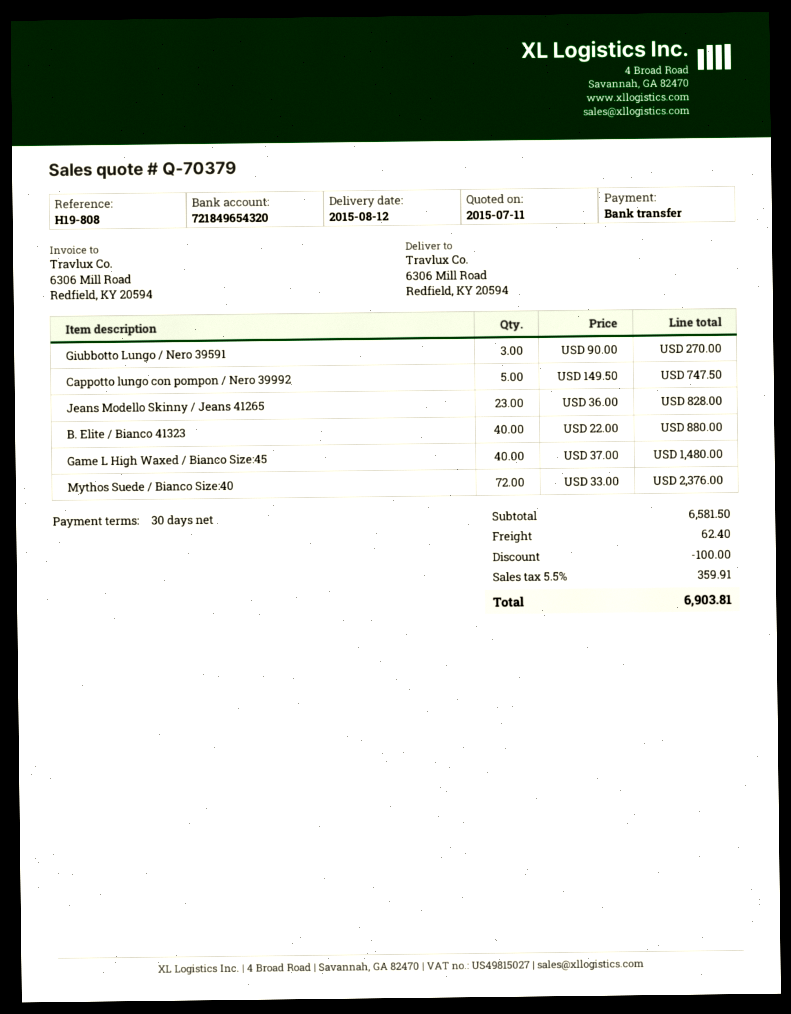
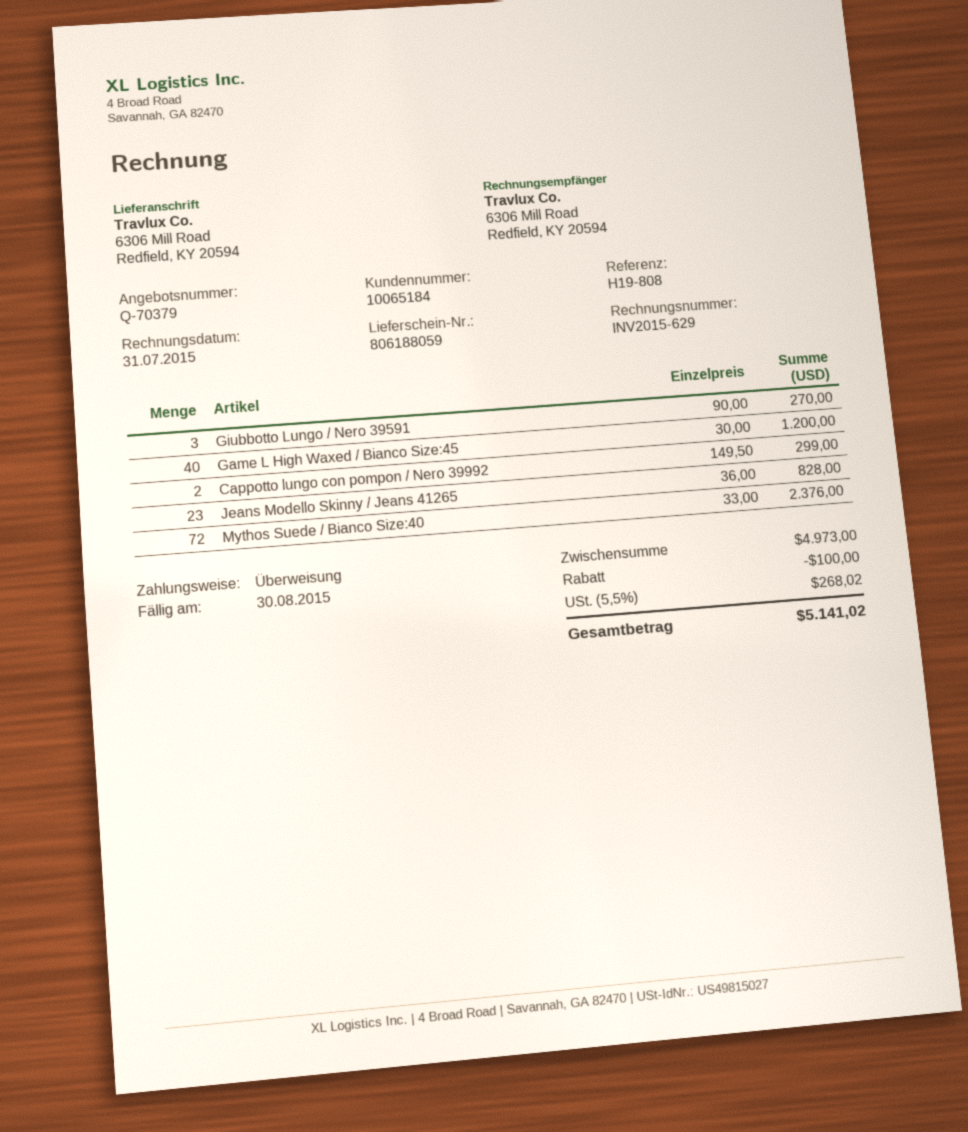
Cappotto lungo con pompon / Nero 39992: 5 x 149.50 = 747.50 -> 2 x 149.50 = 299.00
B. Elite / Bianco 41323: 40 x 22.00 = 880.00 -> none
Game L High Waxed / Bianco Size:45: 40 x 37.00 = 1480.00 -> 40 x 30.00 = 1200.00
subtotal: 6581.50 -> 4973.00
shipping: 62.40 -> none
tax: 5.5% = 359.91 -> 5.5% = 268.02
total: 6903.81 -> 5141.02

